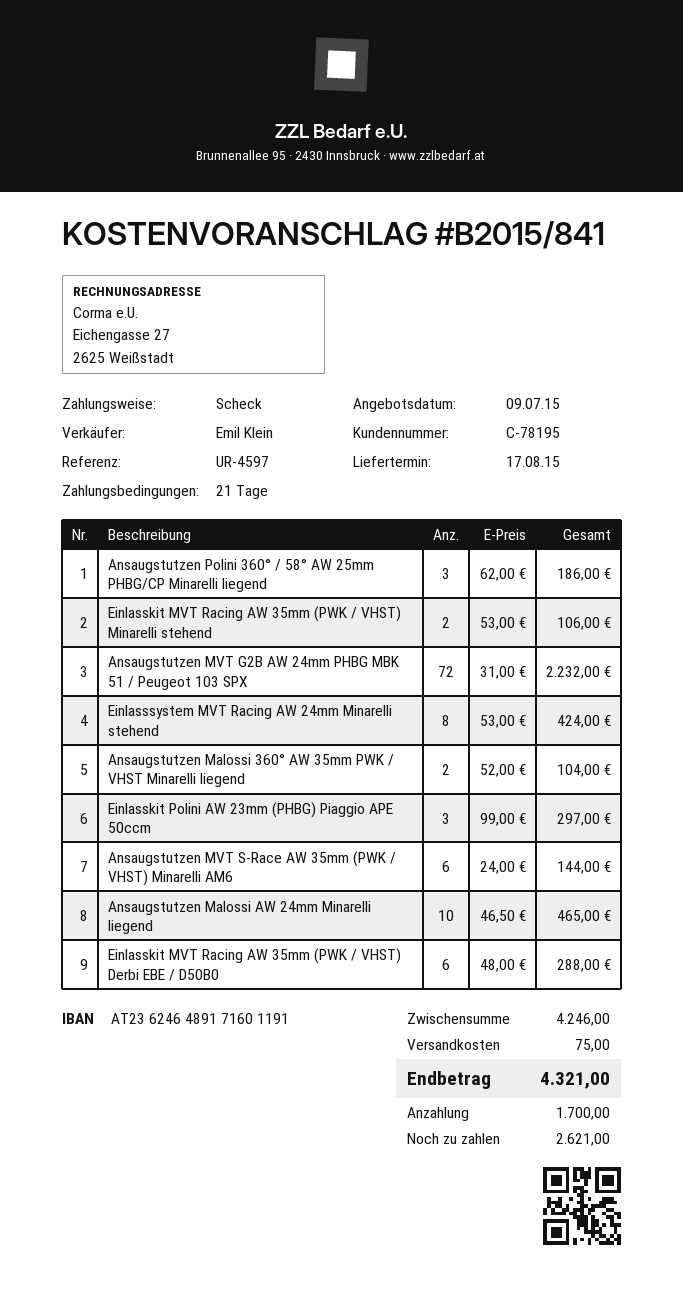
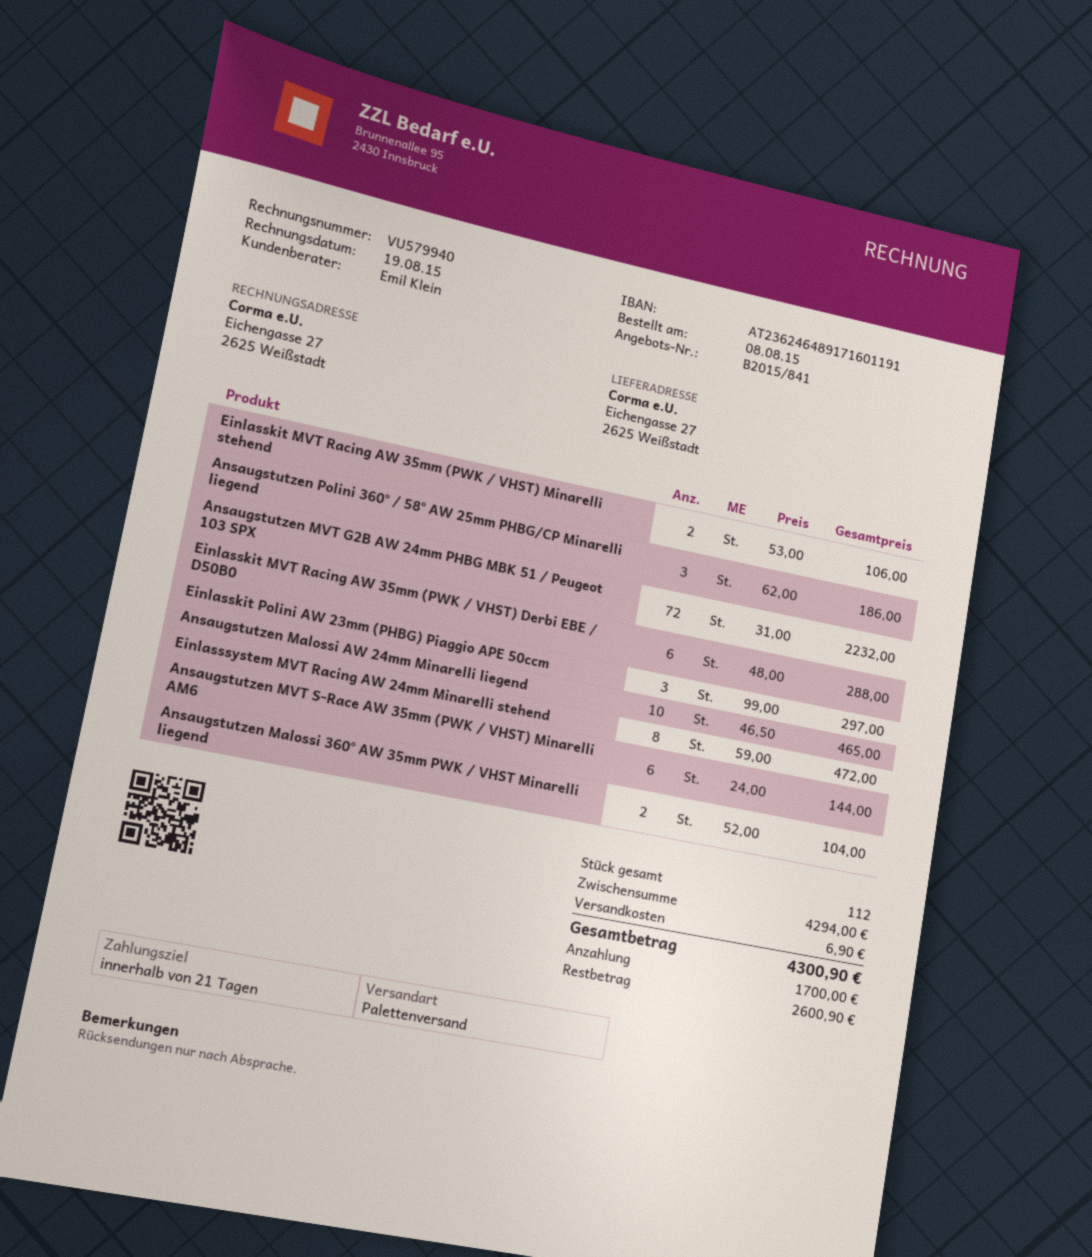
Einlasssystem MVT Racing AW 24mm Minarelli stehend: 8 x 53.00 = 424.00 -> 8 x 59.00 = 472.00
subtotal: 4246.00 -> 4294.00
shipping: 75.00 -> 6.90
total: 4321.00 -> 4300.90
balance: 2621.00 -> 2600.90

